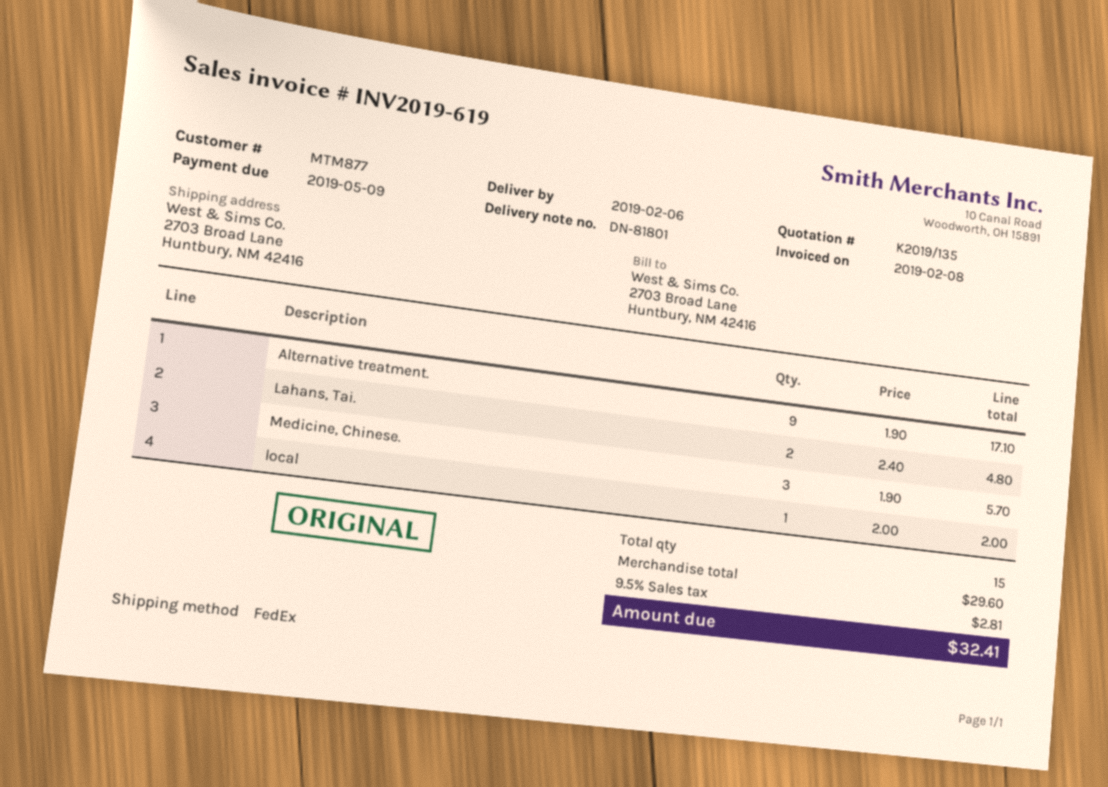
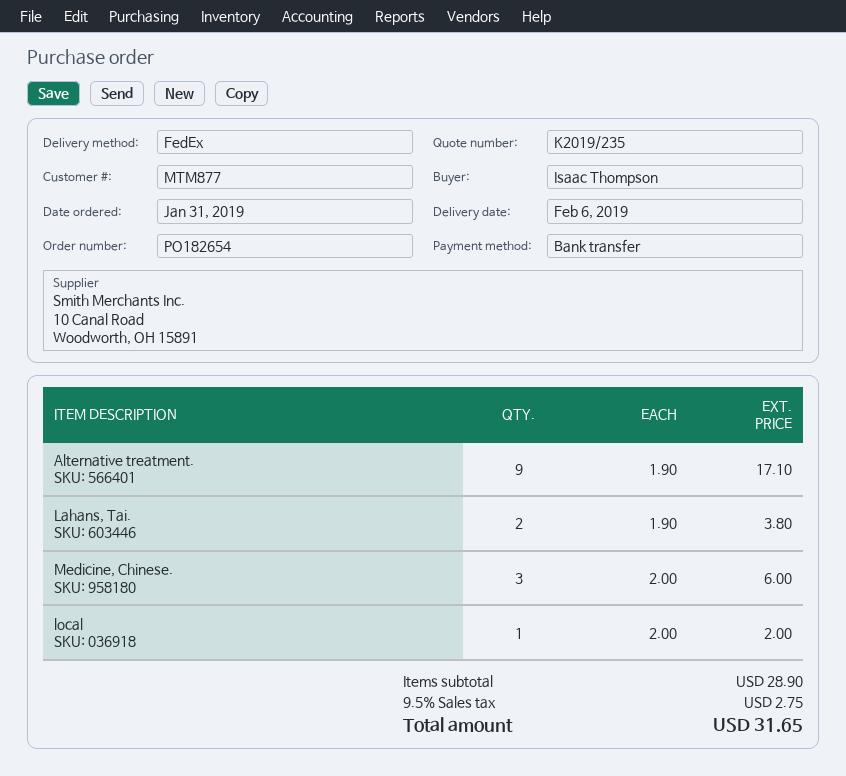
quote number: K2019/135 -> K2019/235
Lahans, Tai.: 2 x 2.40 = 4.80 -> 2 x 1.90 = 3.80
Medicine, Chinese.: 3 x 1.90 = 5.70 -> 3 x 2.00 = 6.00
subtotal: 29.60 -> 28.90
tax: 9.5% = 2.81 -> 9.5% = 2.75
total: 32.41 -> 31.65

